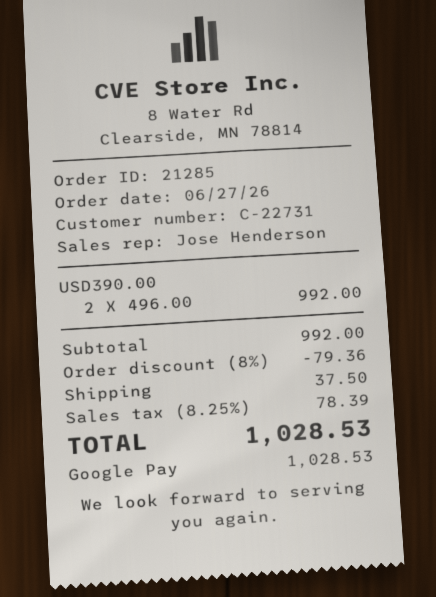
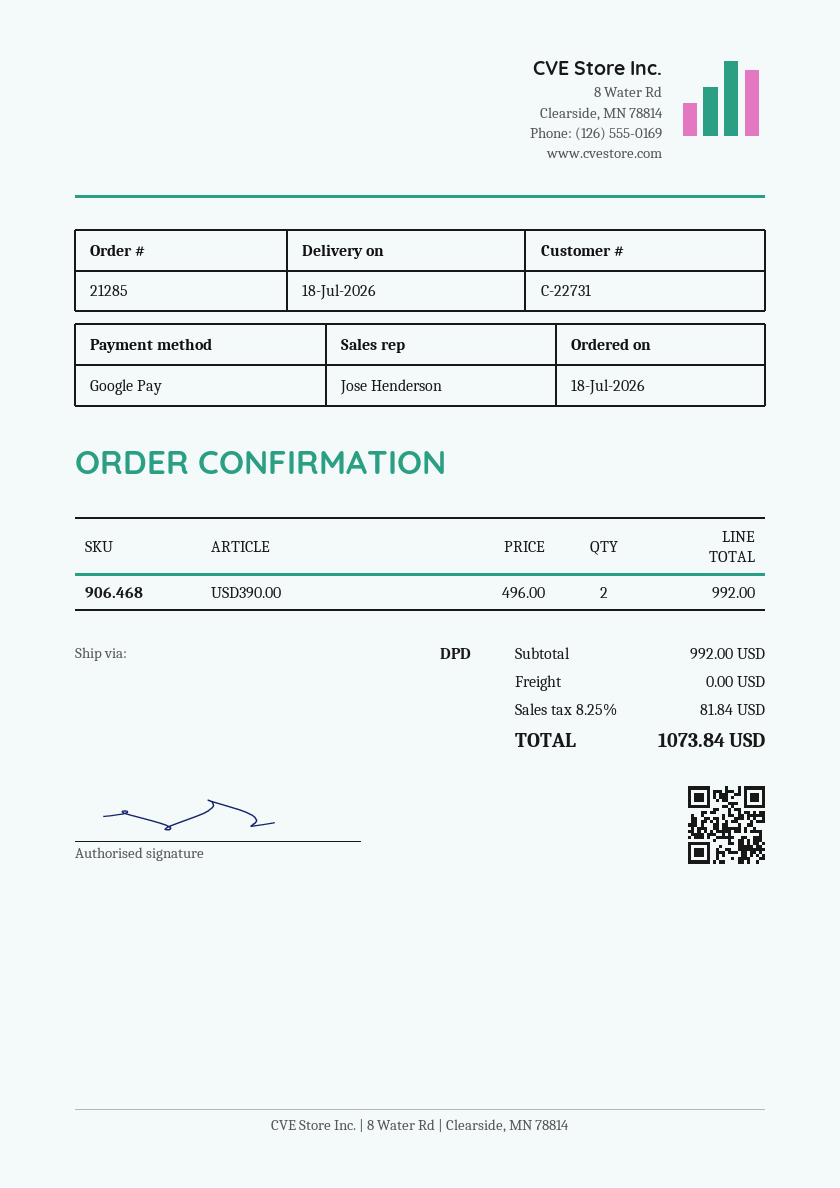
order date: 2026-06-27 -> 2026-07-18
discount: 8% = 79.36 -> none
shipping: 37.50 -> 0.00
tax: 8.25% = 78.39 -> 8.25% = 81.84
total: 1028.53 -> 1073.84

